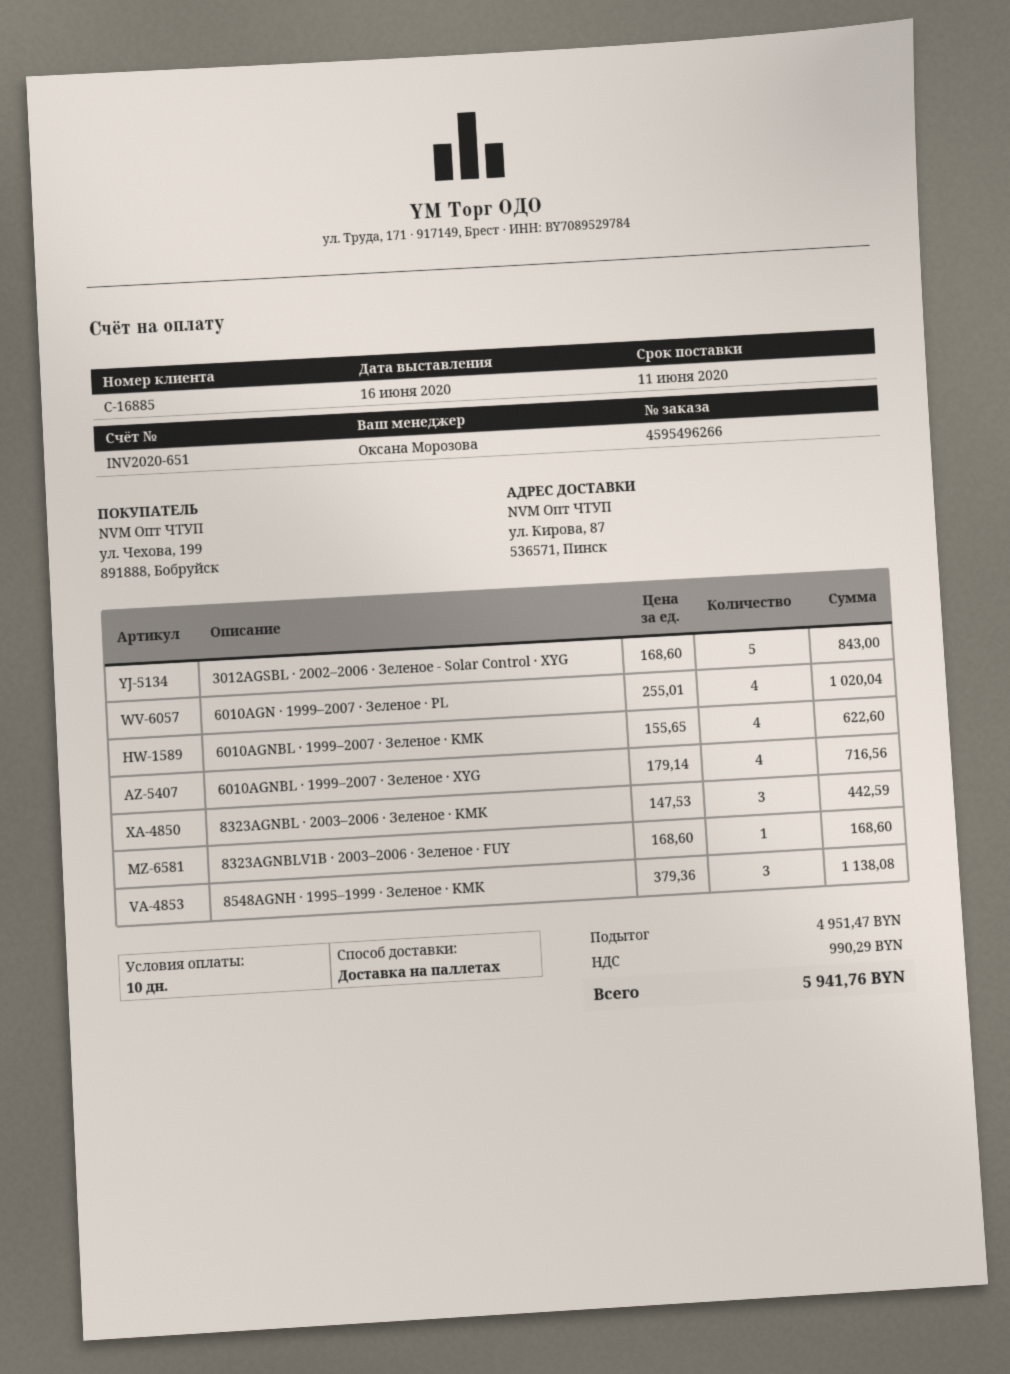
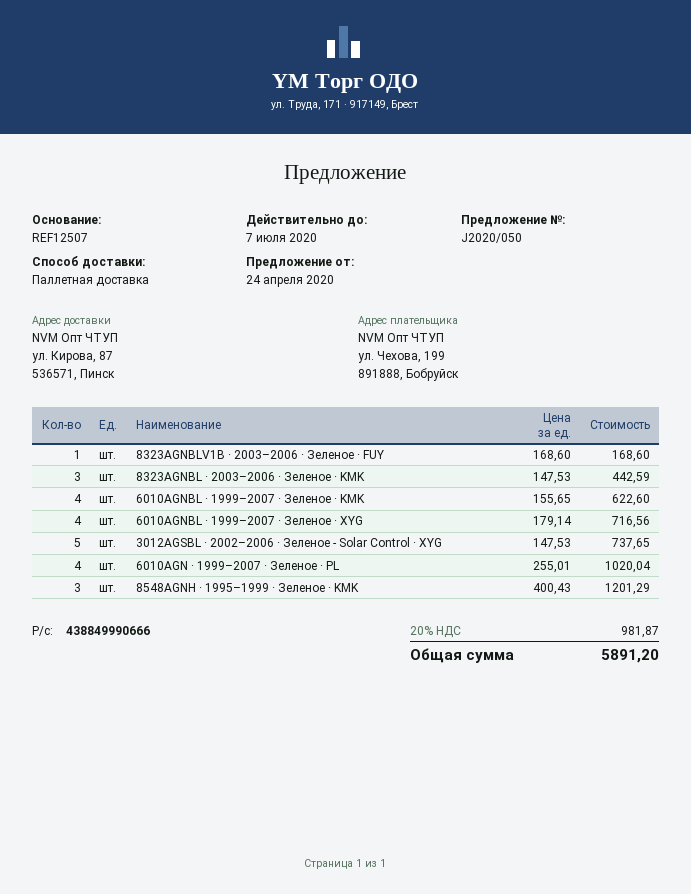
3012AGSBL · 2002–2006 · Зеленое - Solar Control · XYG: 5 x 168.60 = 843.00 -> 5 x 147.53 = 737.65
8548AGNH · 1995–1999 · Зеленое · KMK: 3 x 379.36 = 1138.08 -> 3 x 400.43 = 1201.29
tax: 990.29 -> 981.87
total: 5941.76 -> 5891.20

